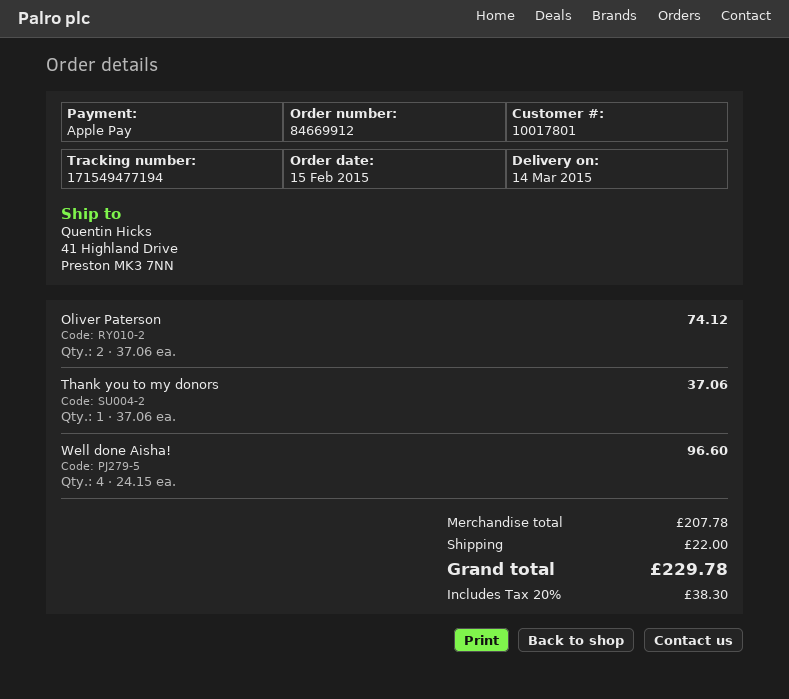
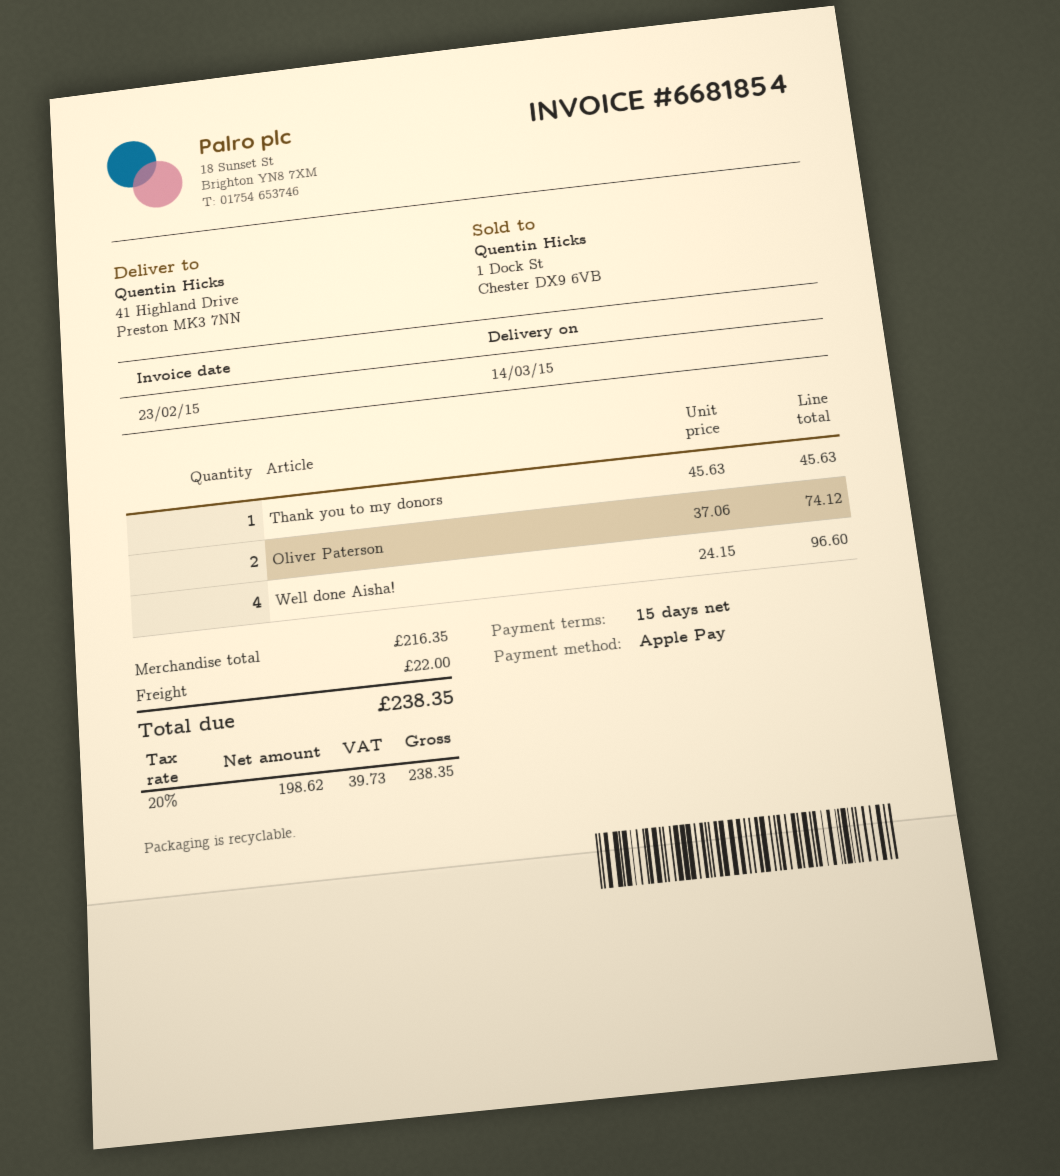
Thank you to my donors: 1 x 37.06 = 37.06 -> 1 x 45.63 = 45.63
subtotal: 207.78 -> 216.35
tax: 20% = 38.30 -> 20% = 39.73
total: 229.78 -> 238.35

